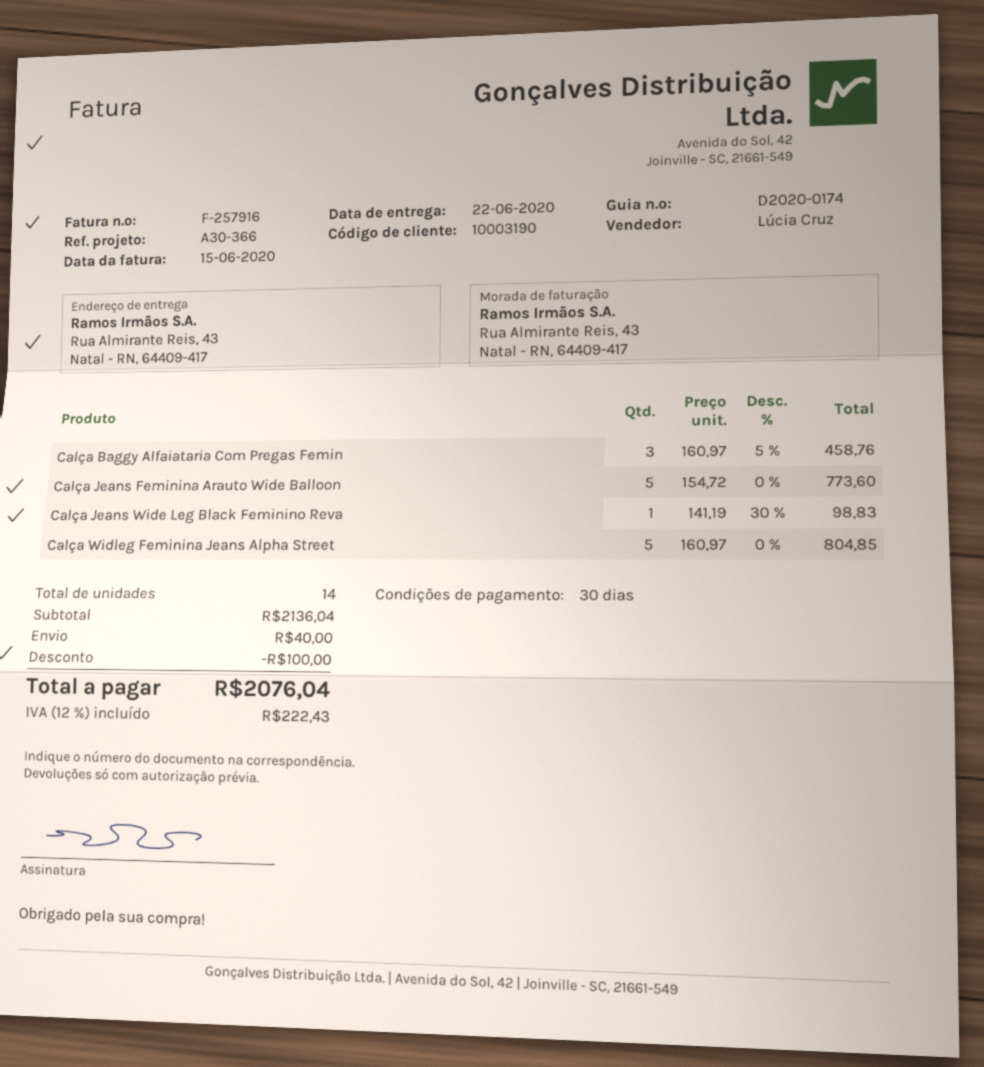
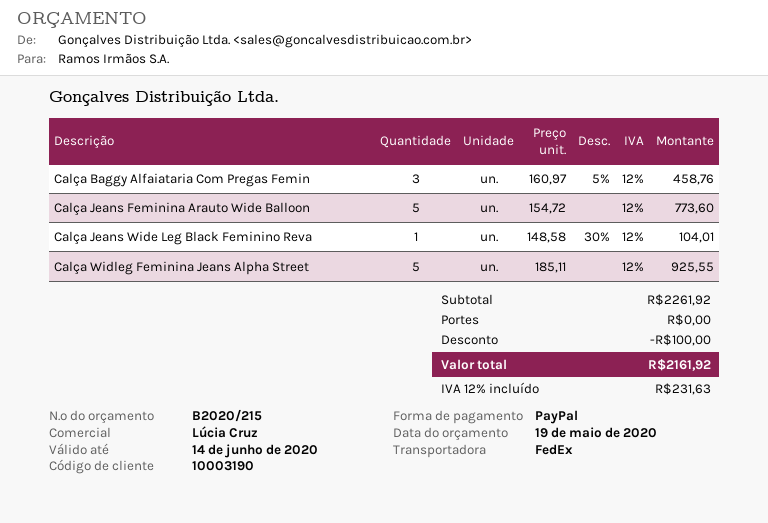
Calça Jeans Wide Leg Black Feminino Reva: 1 x 141.19 - 30% = 98.83 -> 1 x 148.58 - 30% = 104.01
Calça Widleg Feminina Jeans Alpha Street: 5 x 160.97 = 804.85 -> 5 x 185.11 = 925.55
subtotal: 2136.04 -> 2261.92
shipping: 40.00 -> 0.00
tax: 12% = 222.43 -> 12% = 231.63
total: 2076.04 -> 2161.92

